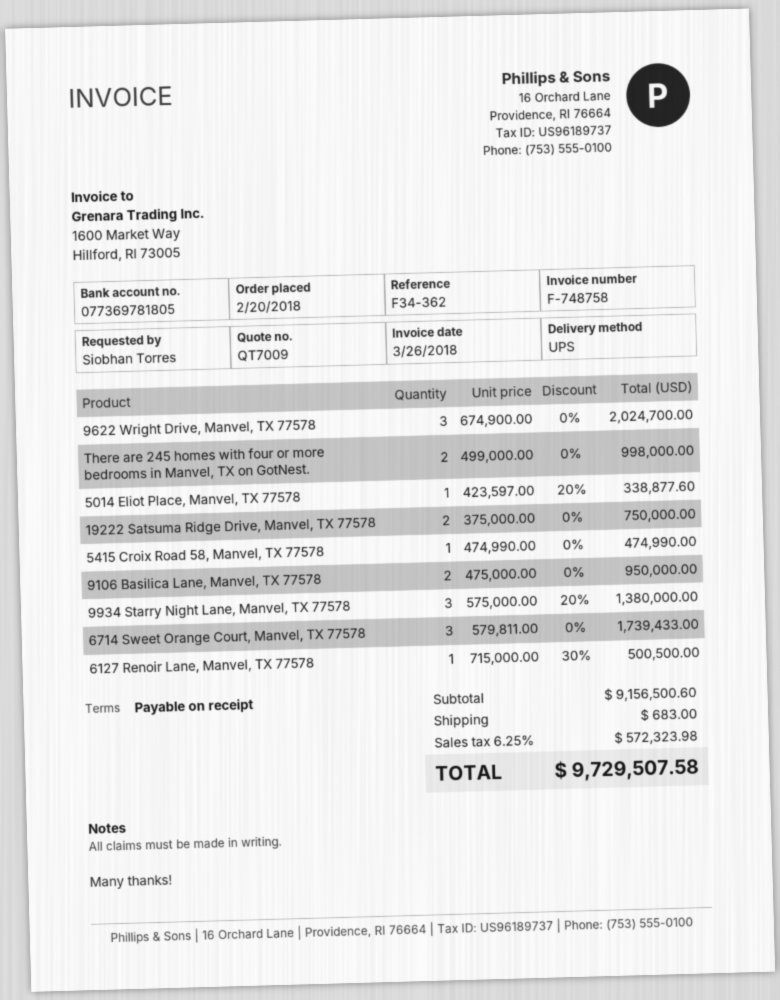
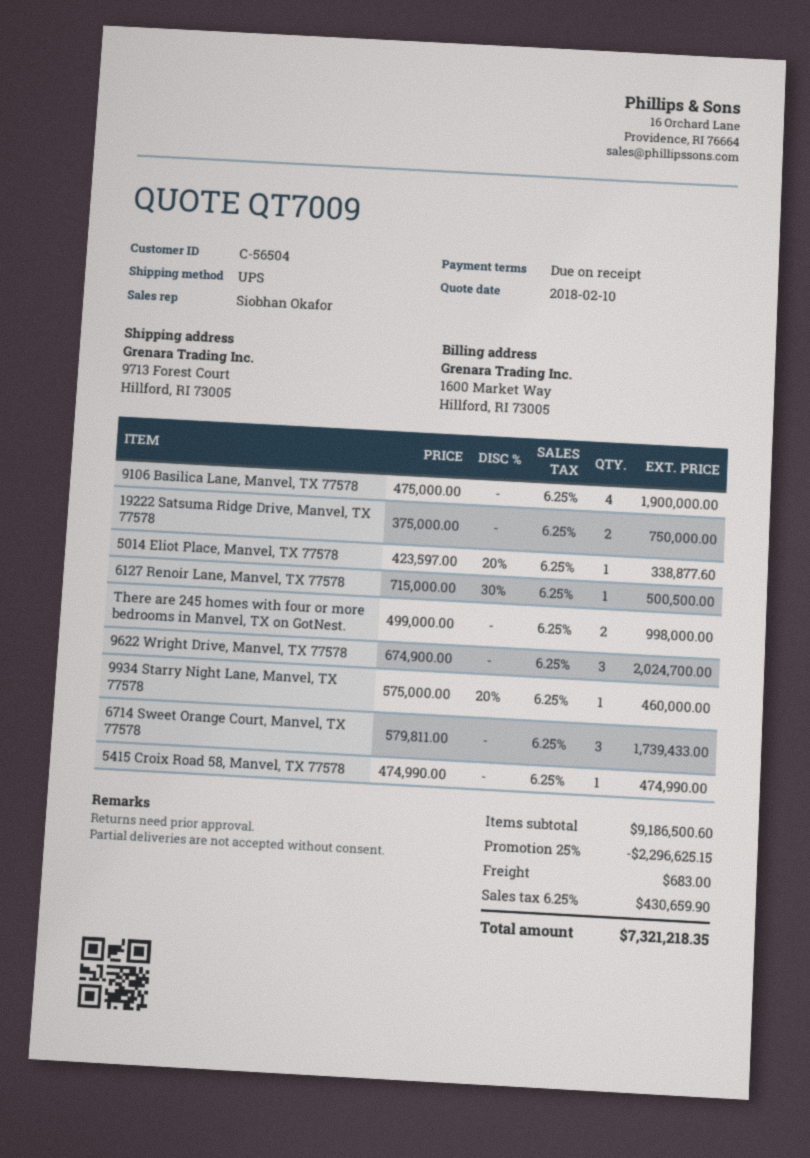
9106 Basilica Lane, Manvel, TX 77578: 2 x 475000.00 = 950000.00 -> 4 x 475000.00 = 1900000.00
9934 Starry Night Lane, Manvel, TX 77578: 3 x 575000.00 - 20% = 1380000.00 -> 1 x 575000.00 - 20% = 460000.00
subtotal: 9156500.60 -> 9186500.60
discount: none -> 25% = 2296625.15
tax: 6.25% = 572323.98 -> 6.25% = 430659.90
total: 9729507.58 -> 7321218.35

